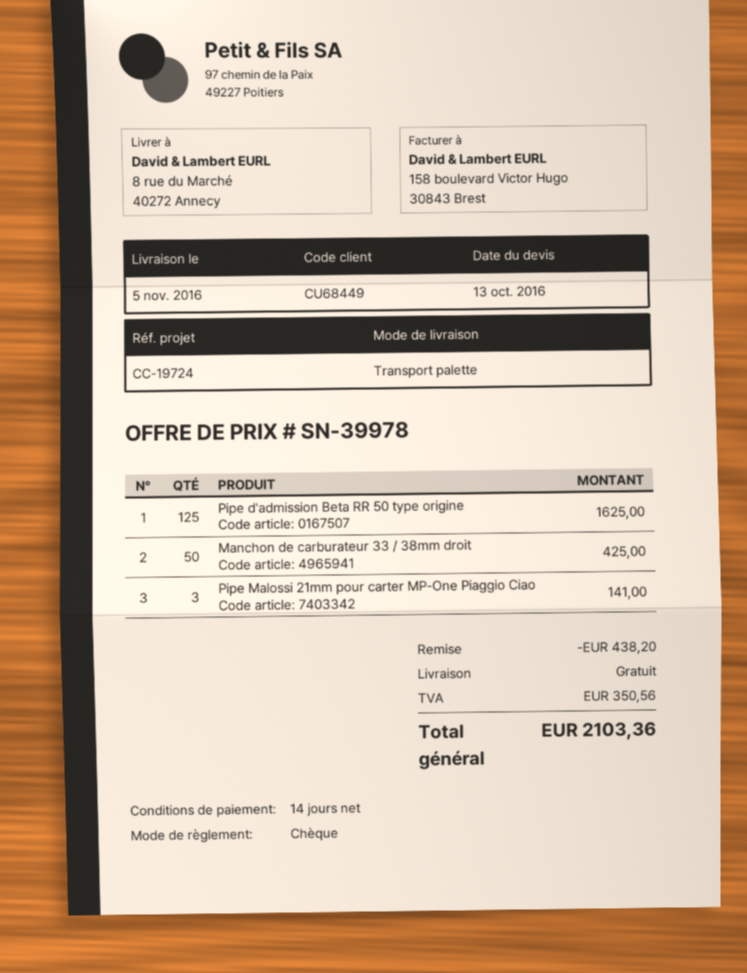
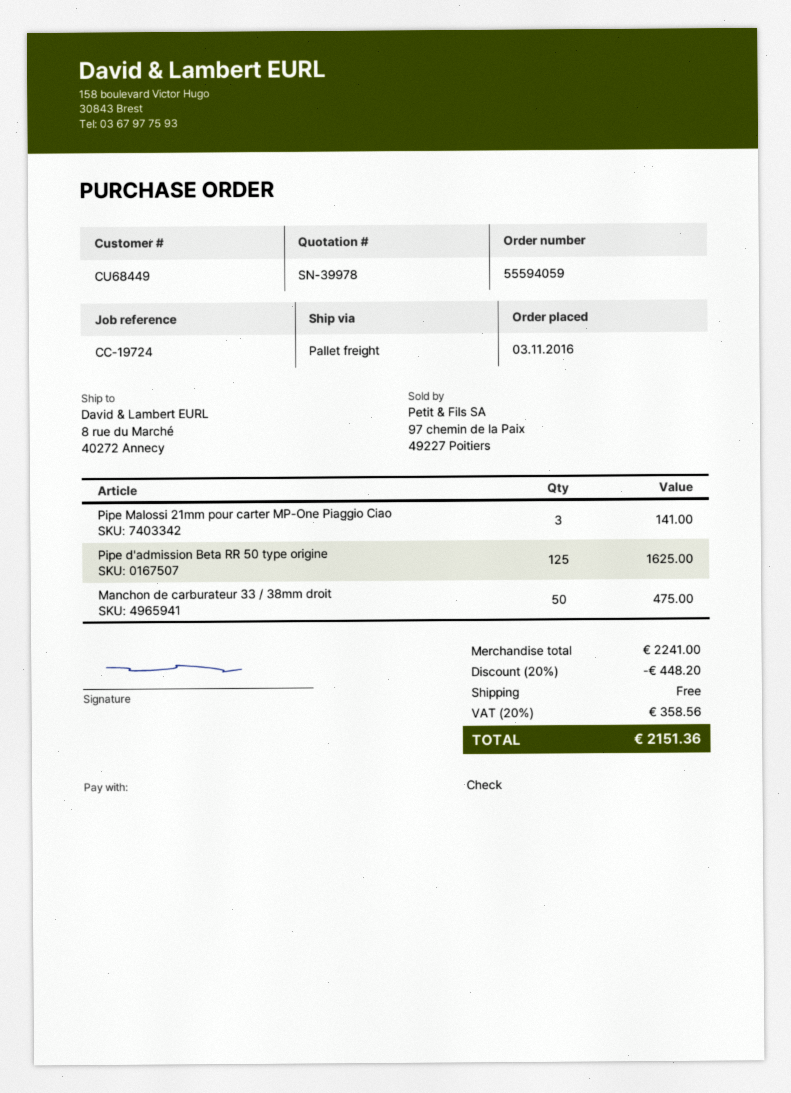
Manchon de carburateur 33 / 38mm droit: 50 for 425.00 -> 50 for 475.00
discount: 438.20 -> 448.20
tax: 350.56 -> 358.56
total: 2103.36 -> 2151.36

